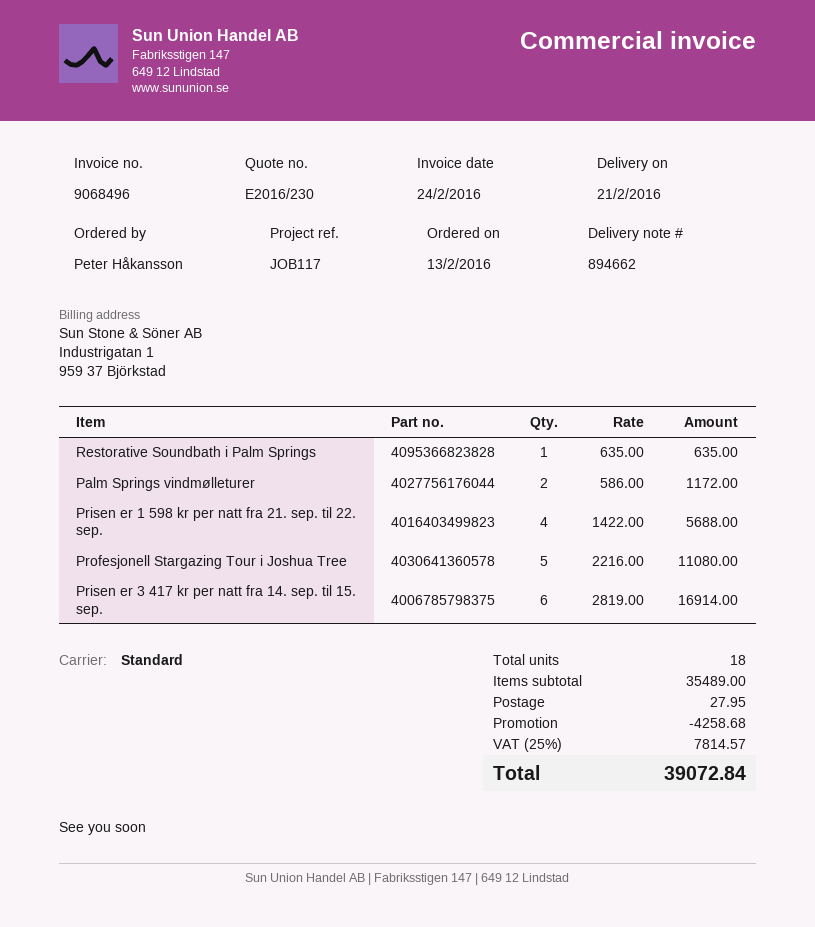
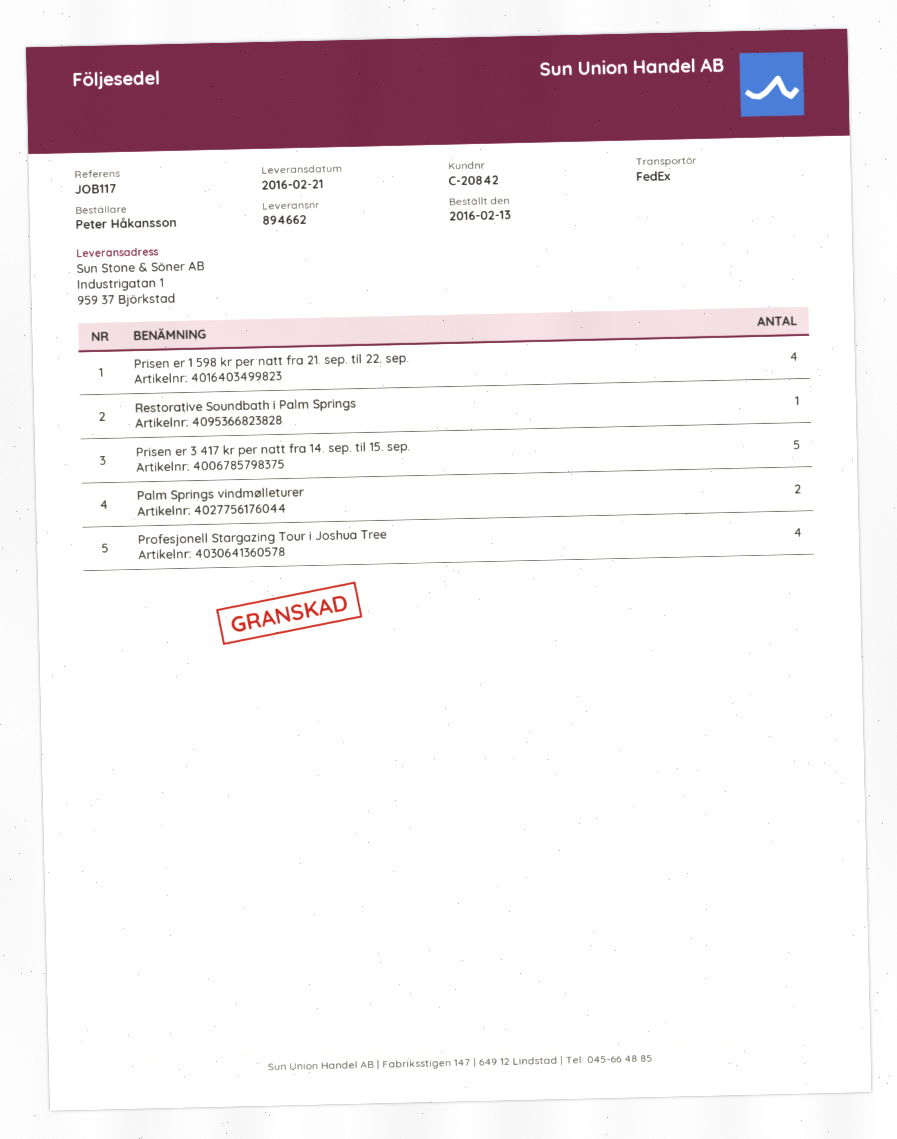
shipping method: standard -> FedEx
Profesjonell Stargazing Tour i Joshua Tree: 5 -> 4
Prisen er 3 417 kr per natt fra 14. sep. til 15. sep.: 6 -> 5

